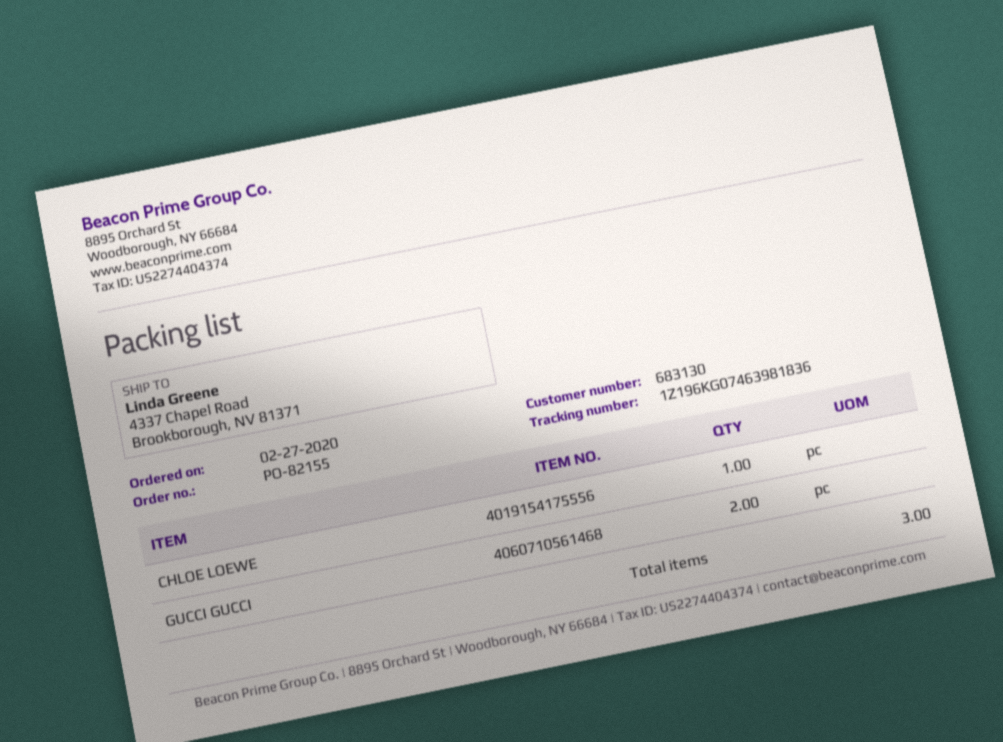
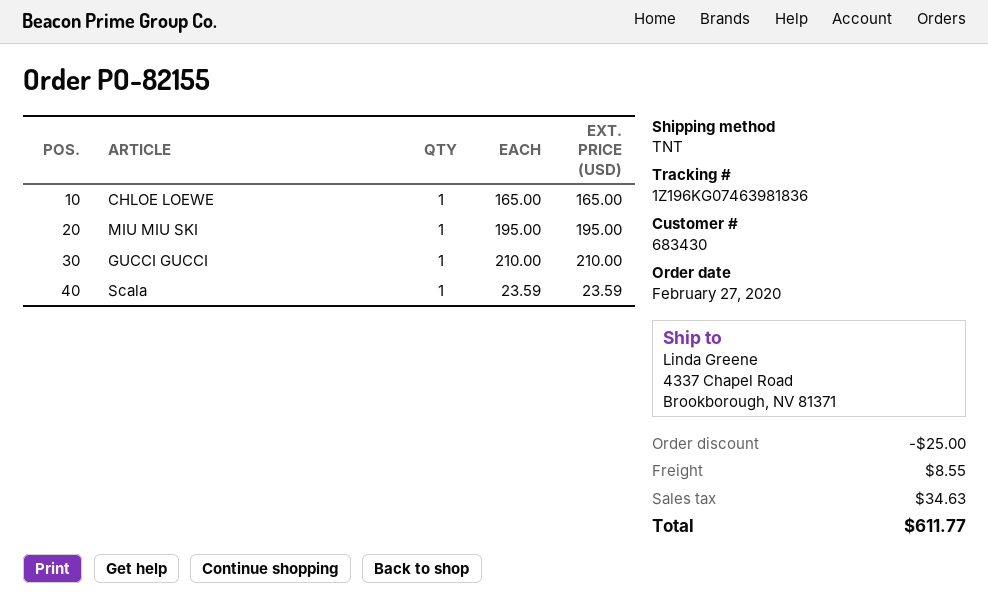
customer number: 683130 -> 683430
GUCCI GUCCI: 2 -> 1
MIU MIU SKI: none -> 1
Scala: none -> 1

